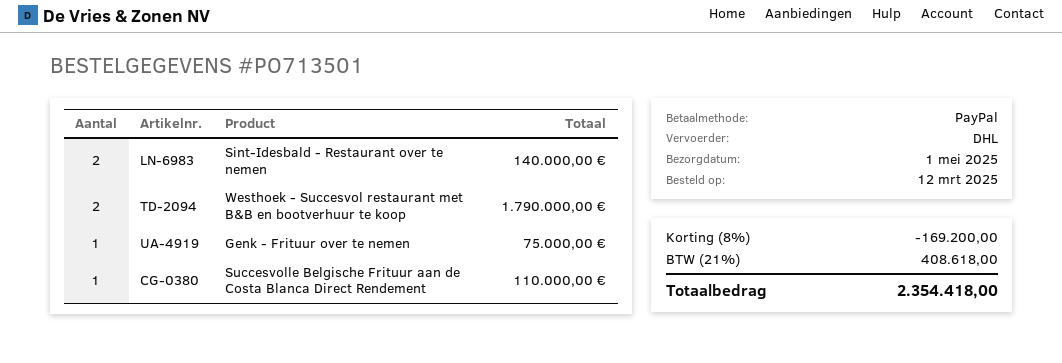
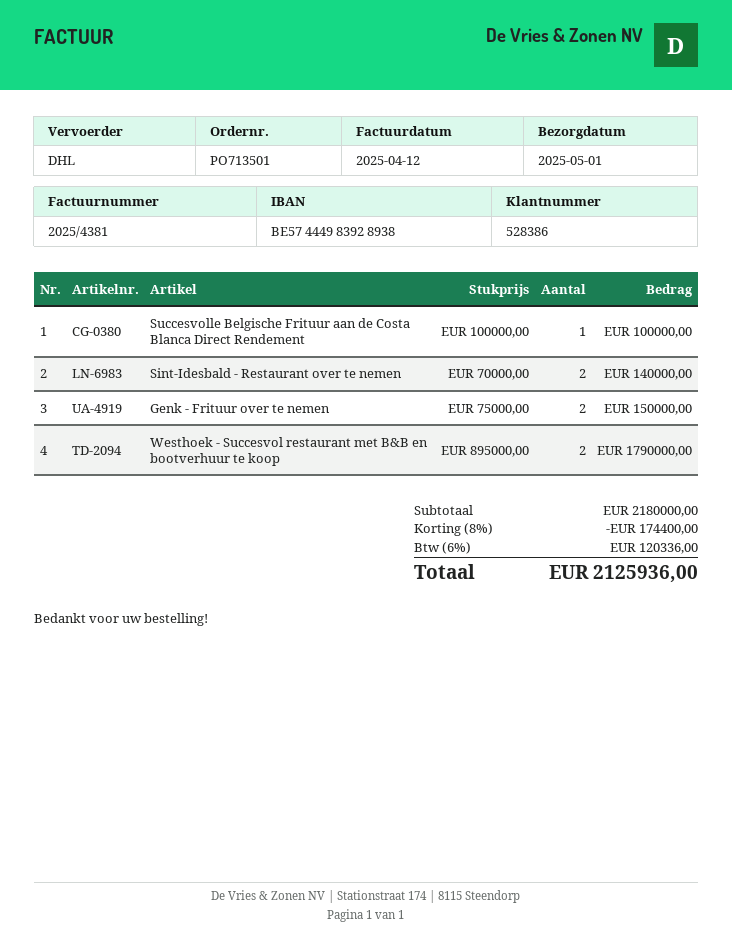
Genk - Frituur over te nemen: 1 for 75000.00 -> 2 for 150000.00
Succesvolle Belgische Frituur aan de Costa Blanca Direct Rendement: 1 for 110000.00 -> 1 for 100000.00
discount: 8% = 169200.00 -> 8% = 174400.00
tax: 21% = 408618.00 -> 6% = 120336.00
total: 2354418.00 -> 2125936.00

